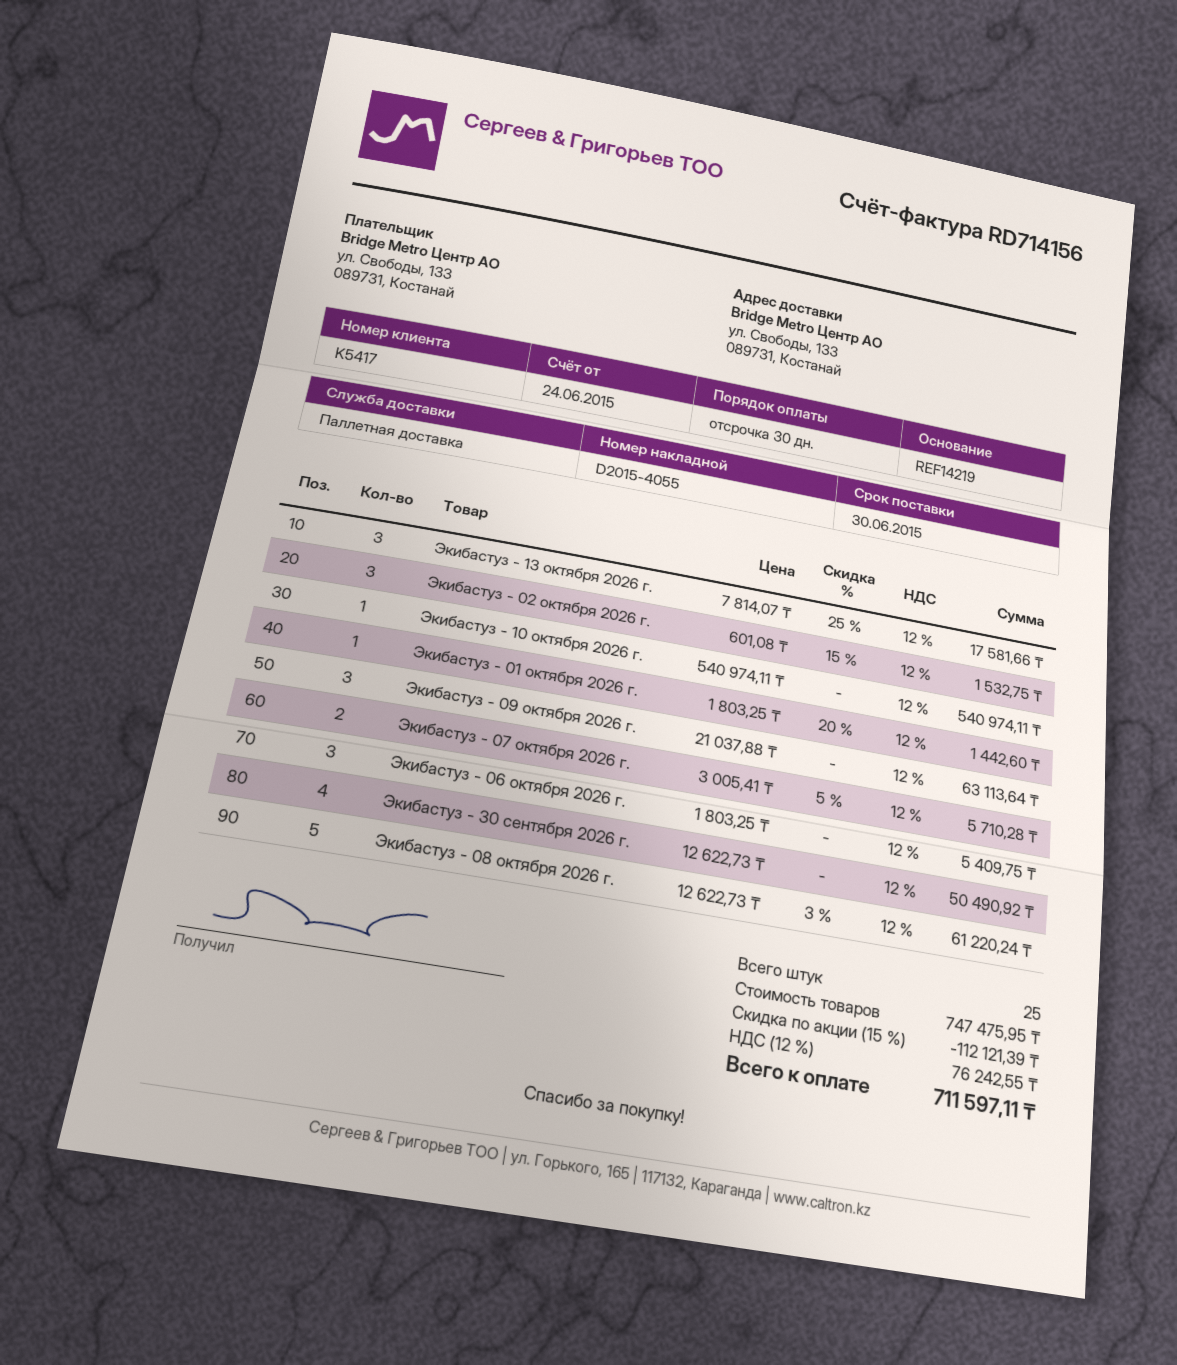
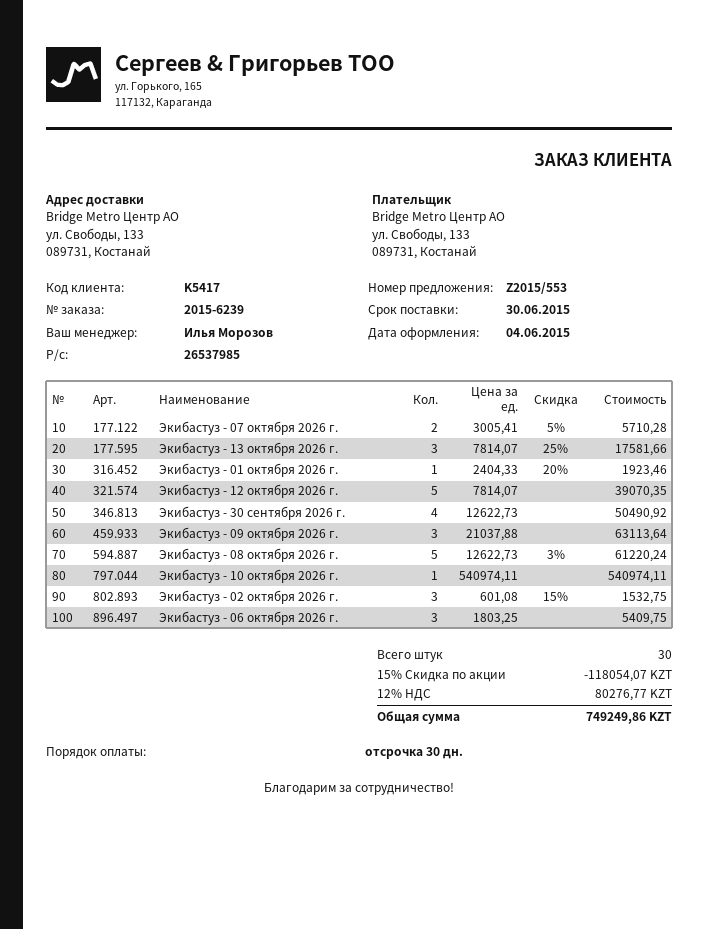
Экибастуз - 01 октября 2026 г.: 1 x 1803.25 - 20% = 1442.60 -> 1 x 2404.33 - 20% = 1923.46
Экибастуз - 12 октября 2026 г.: none -> 5 x 7814.07 = 39070.35
total quantity: 25 -> 30
discount: 15% = 112121.39 -> 15% = 118054.07
tax: 12% = 76242.55 -> 12% = 80276.77
total: 711597.11 -> 749249.86

